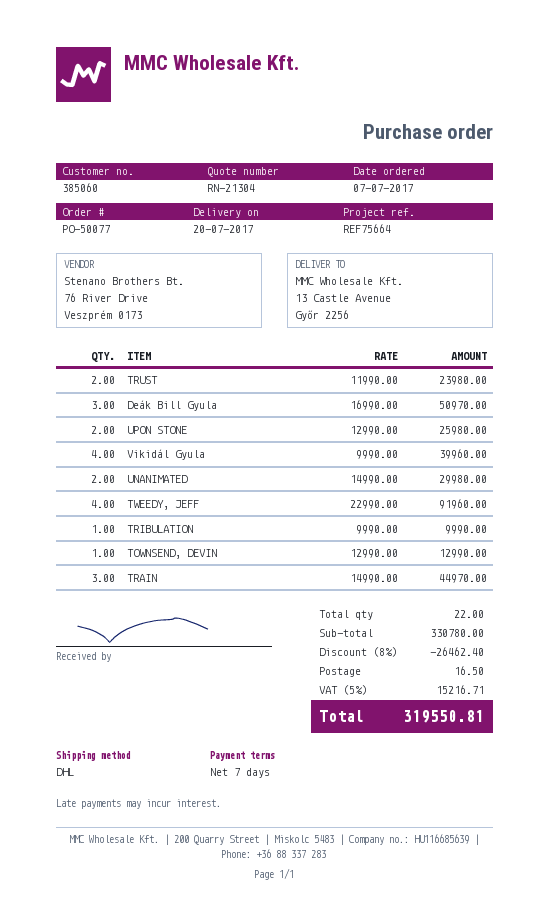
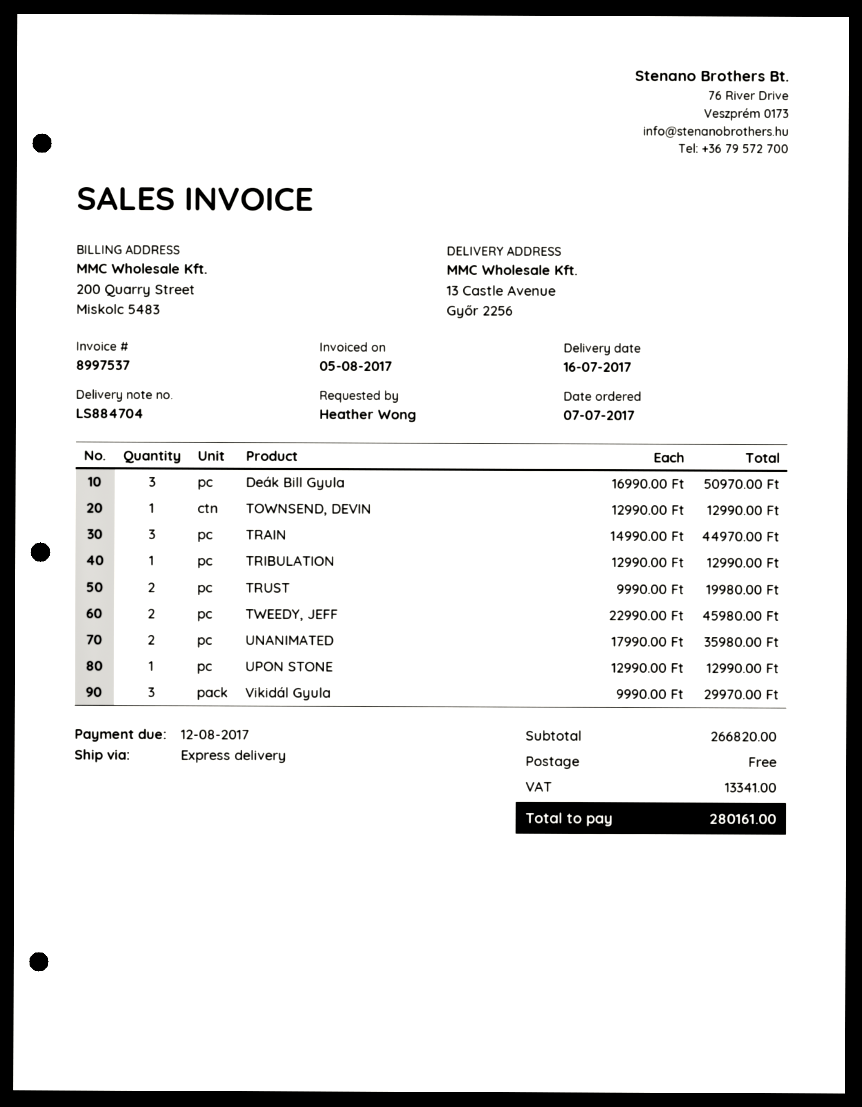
delivery date: 2017-07-20 -> 2017-07-16
shipping method: DHL -> express
TRUST: 2 x 11990.00 = 23980.00 -> 2 x 9990.00 = 19980.00
UPON STONE: 2 x 12990.00 = 25980.00 -> 1 x 12990.00 = 12990.00
Vikidál Gyula: 4 x 9990.00 = 39960.00 -> 3 x 9990.00 = 29970.00
UNANIMATED: 2 x 14990.00 = 29980.00 -> 2 x 17990.00 = 35980.00
TWEEDY, JEFF: 4 x 22990.00 = 91960.00 -> 2 x 22990.00 = 45980.00
TRIBULATION: 1 x 9990.00 = 9990.00 -> 1 x 12990.00 = 12990.00
subtotal: 330780.00 -> 266820.00
discount: 8% = 26462.40 -> none
shipping: 16.50 -> 0.00
tax: 15216.71 -> 13341.00
total: 319550.81 -> 280161.00

